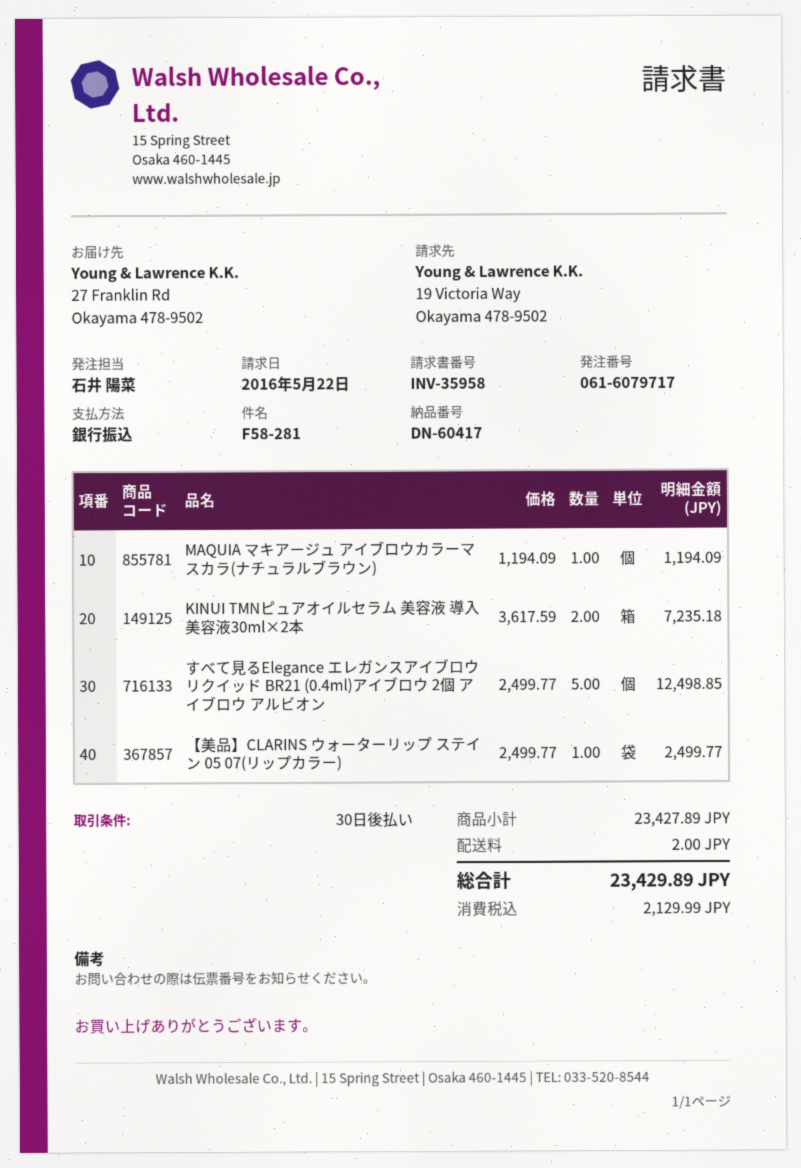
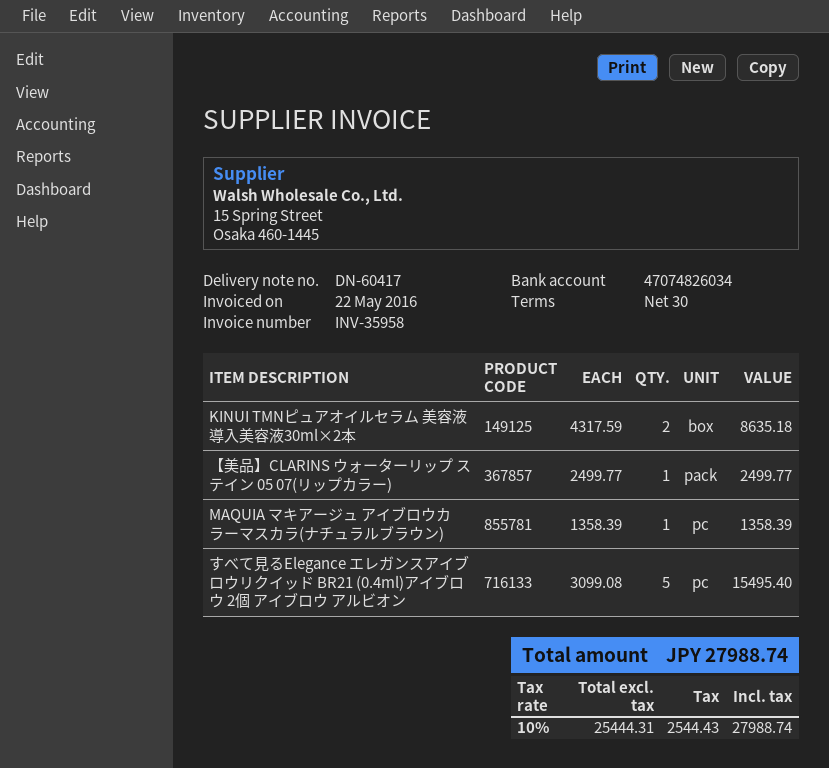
MAQUIA マキアージュ アイブロウカラーマスカラ(ナチュラルブラウン): 1 x 1194.09 = 1194.09 -> 1 x 1358.39 = 1358.39
KINUI TMNピュアオイルセラム 美容液 導入美容液30ml×2本: 2 x 3617.59 = 7235.18 -> 2 x 4317.59 = 8635.18
すべて見るElegance エレガンスアイブロウリクイッド BR21 (0.4ml)アイブロウ 2個 アイブロウ アルビオン: 5 x 2499.77 = 12498.85 -> 5 x 3099.08 = 15495.40
shipping: 2.00 -> none
tax: 2129.99 -> 2544.43
total: 23429.89 -> 27988.74

